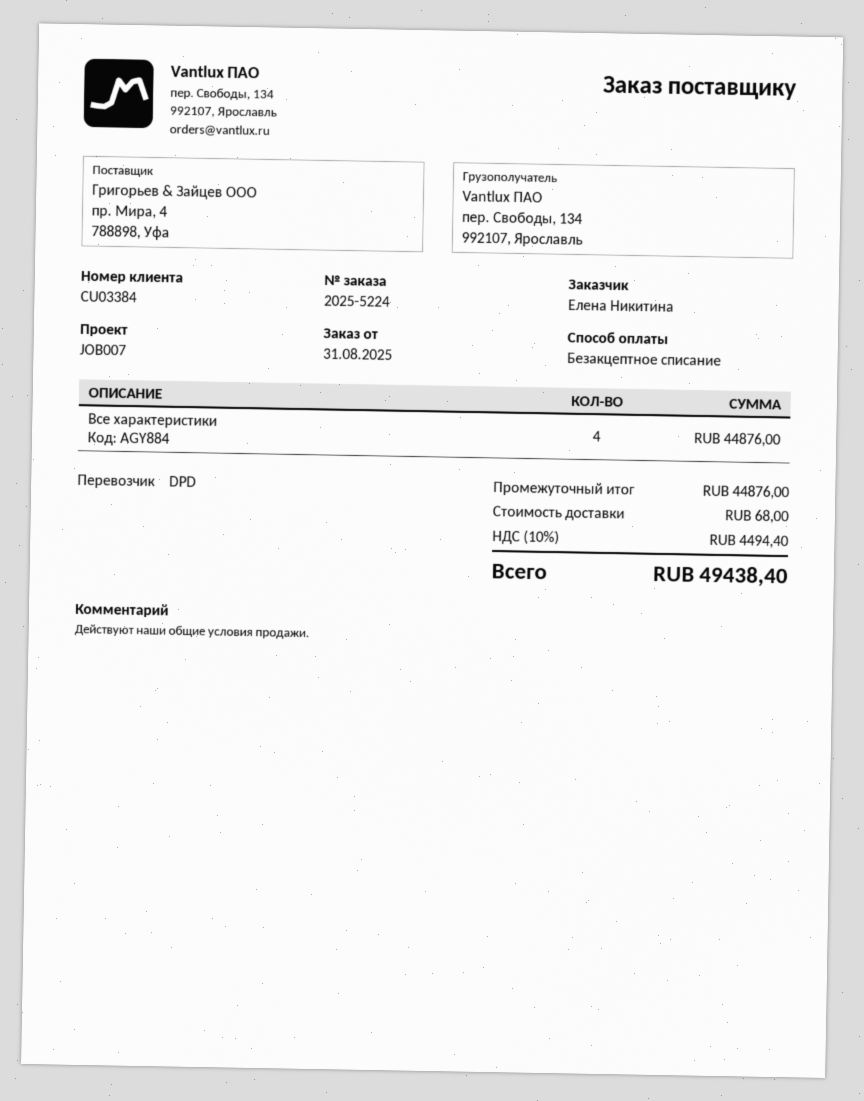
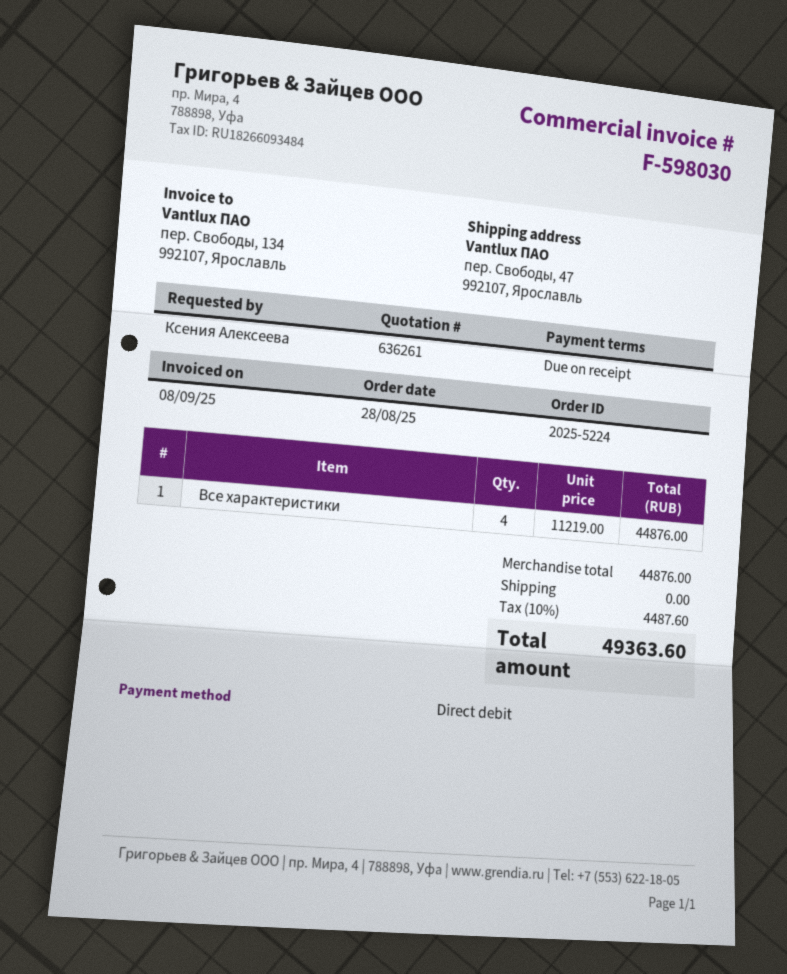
order date: 2025-08-31 -> 2025-08-28
ordered by: Елена Никитина -> Ксения Алексеева
ship to: пер. Свободы, 134, 992107, Ярославль -> пер. Свободы, 47, 992107, Ярославль
shipping: 68.00 -> 0.00
tax: 10% = 4494.40 -> 10% = 4487.60
total: 49438.40 -> 49363.60

